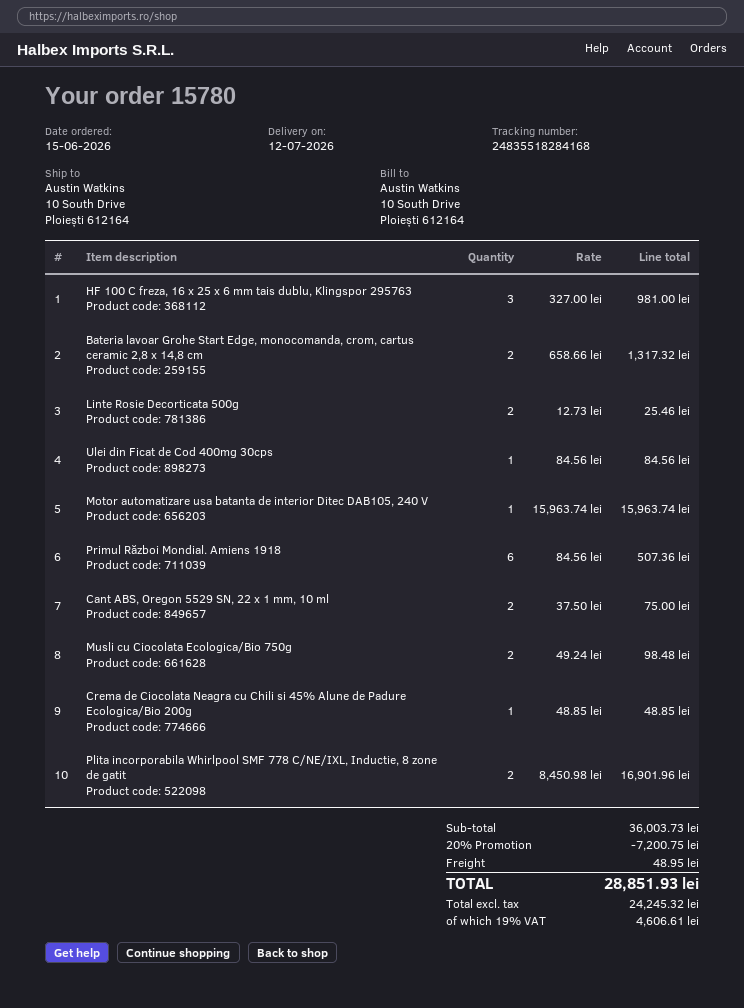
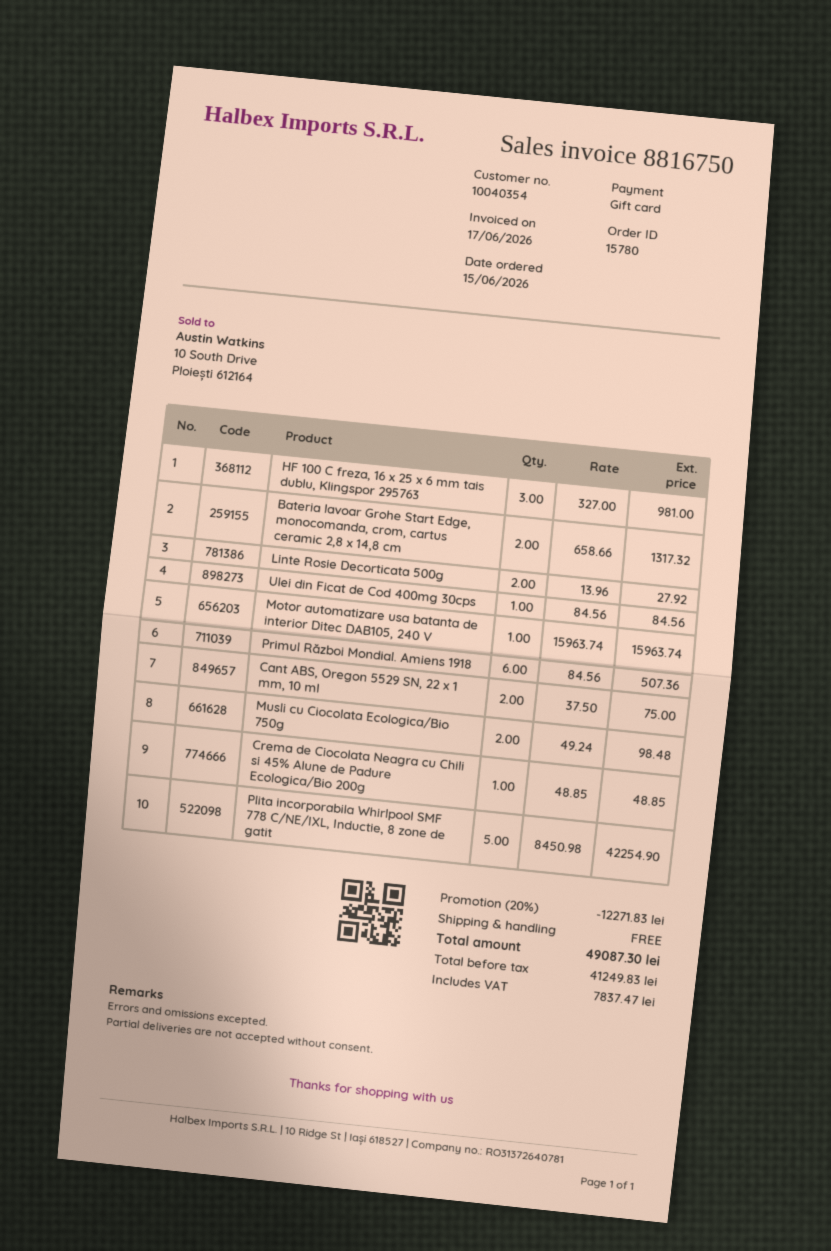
Linte Rosie Decorticata 500g: 2 x 12.73 = 25.46 -> 2 x 13.96 = 27.92
Plita incorporabila Whirlpool SMF 778 C/NE/IXL, Inductie, 8 zone de gatit: 2 x 8450.98 = 16901.96 -> 5 x 8450.98 = 42254.90
discount: 20% = 7200.75 -> 20% = 12271.83
shipping: 48.95 -> 0.00
net: 24245.32 -> 41249.83
tax: 4606.61 -> 7837.47
total: 28851.93 -> 49087.30

